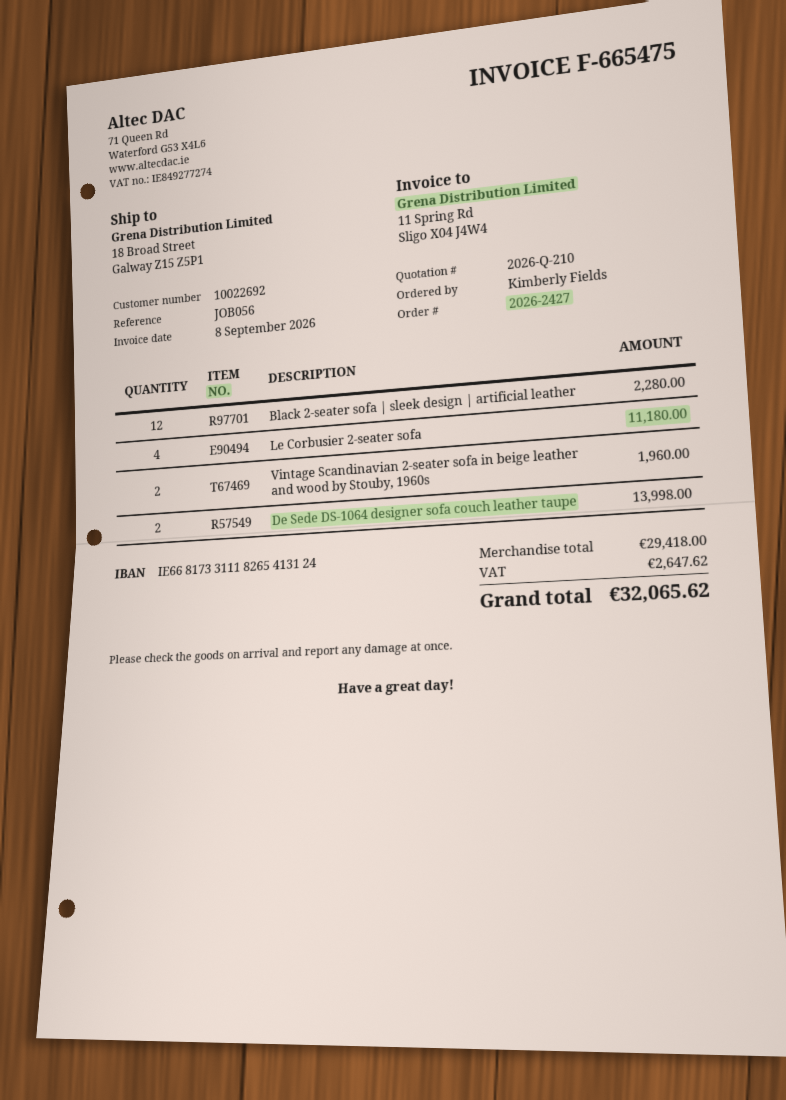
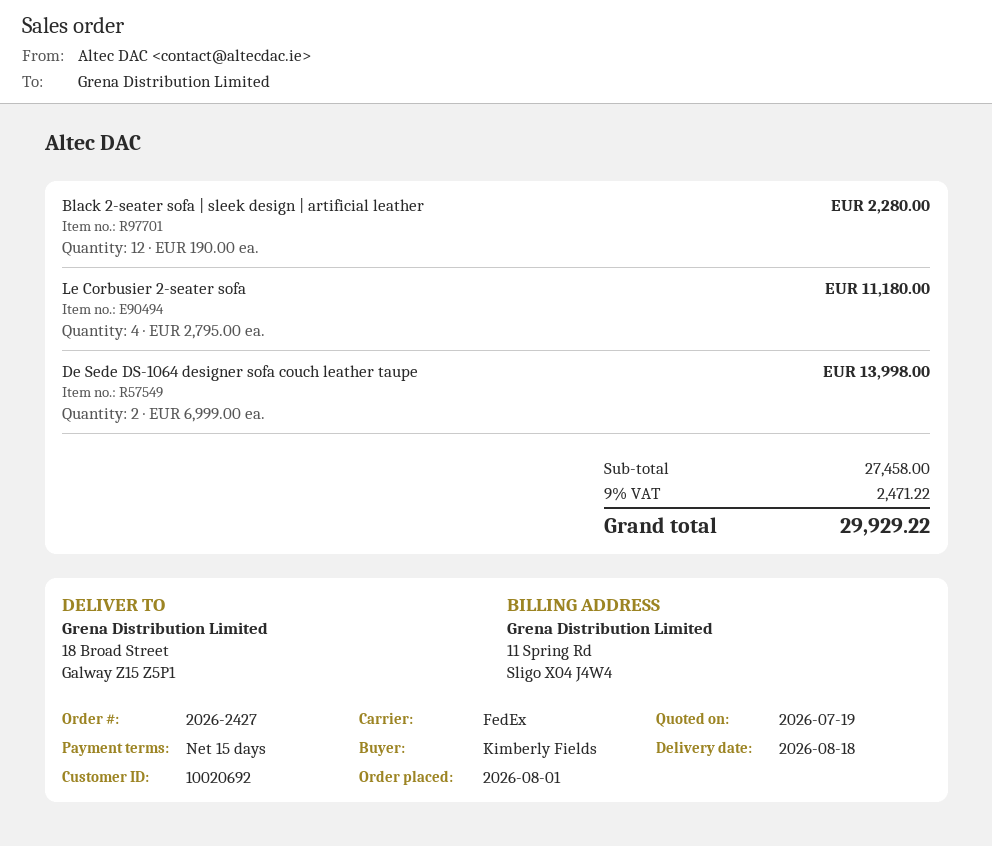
customer number: 10022692 -> 10020692
Vintage Scandinavian 2-seater sofa in beige leather and wood by Stouby, 1960s: 2 for 1960.00 -> none
subtotal: 29418.00 -> 27458.00
tax: 2647.62 -> 2471.22
total: 32065.62 -> 29929.22

